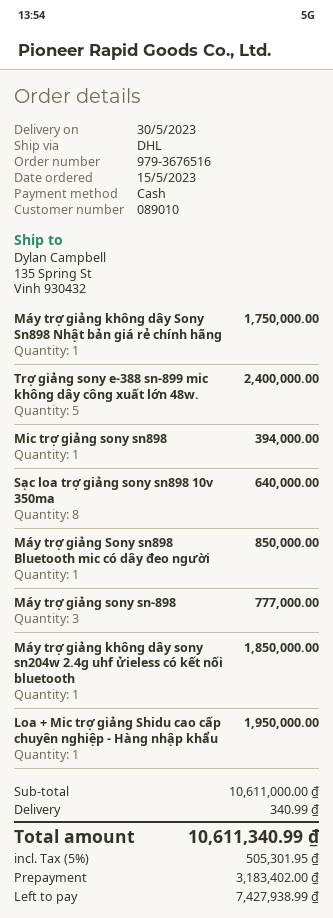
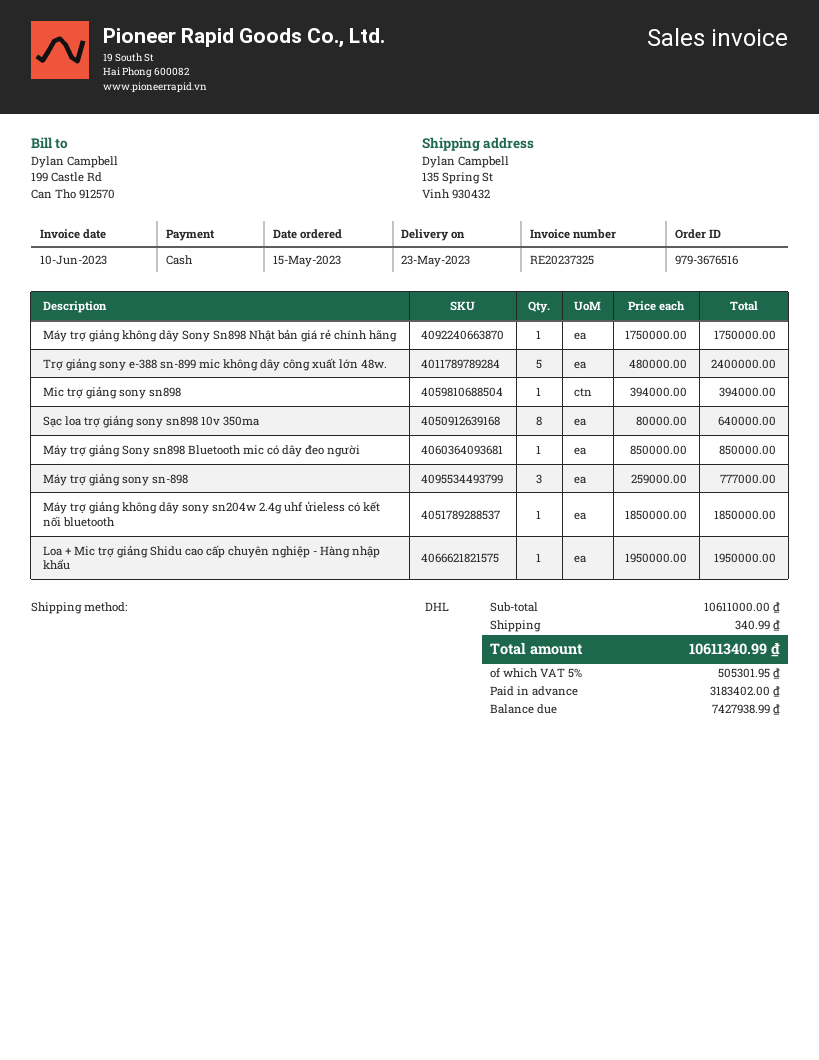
delivery date: 2023-05-30 -> 2023-05-23

